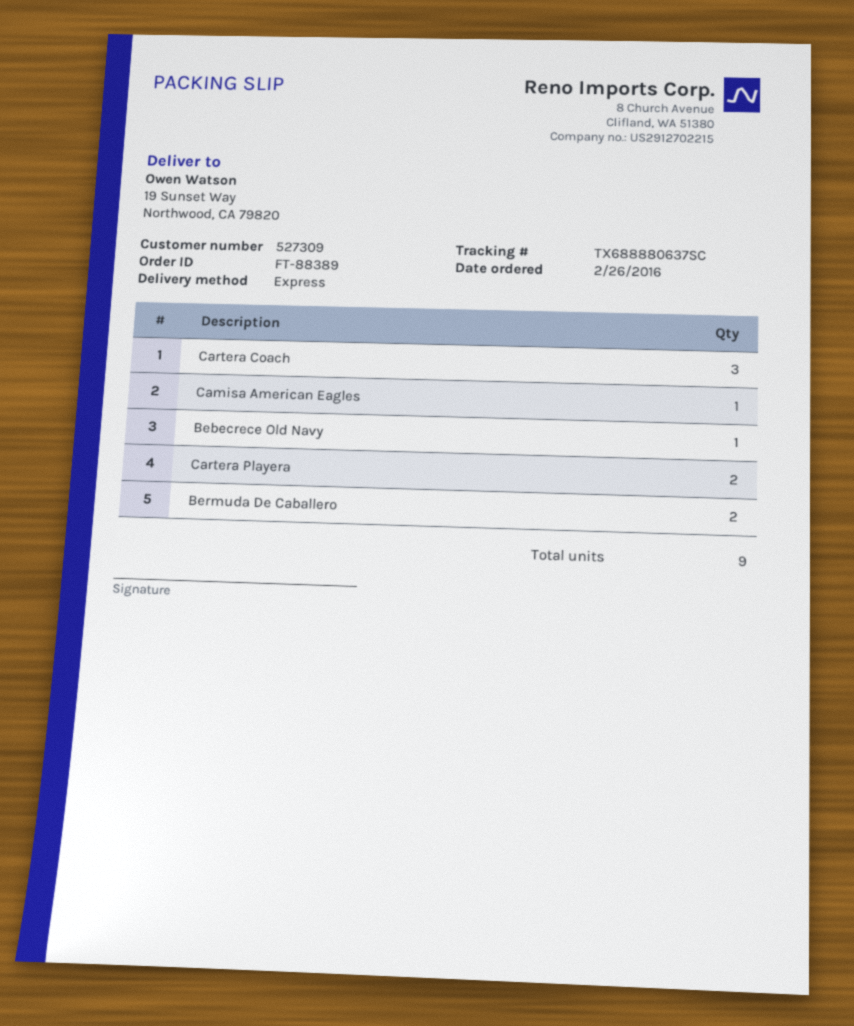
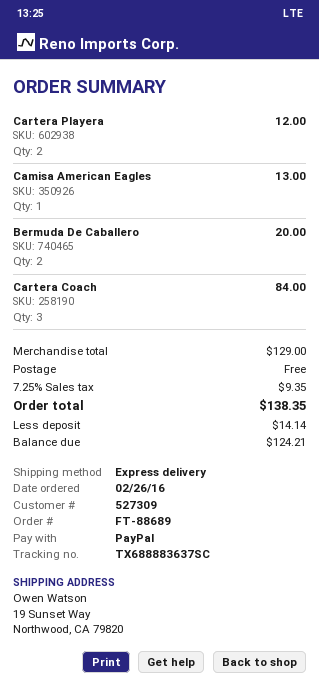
order number: FT-88389 -> FT-88689
tracking number: TX688880637SC -> TX688883637SC
Bebecrece Old Navy: 1 -> none

